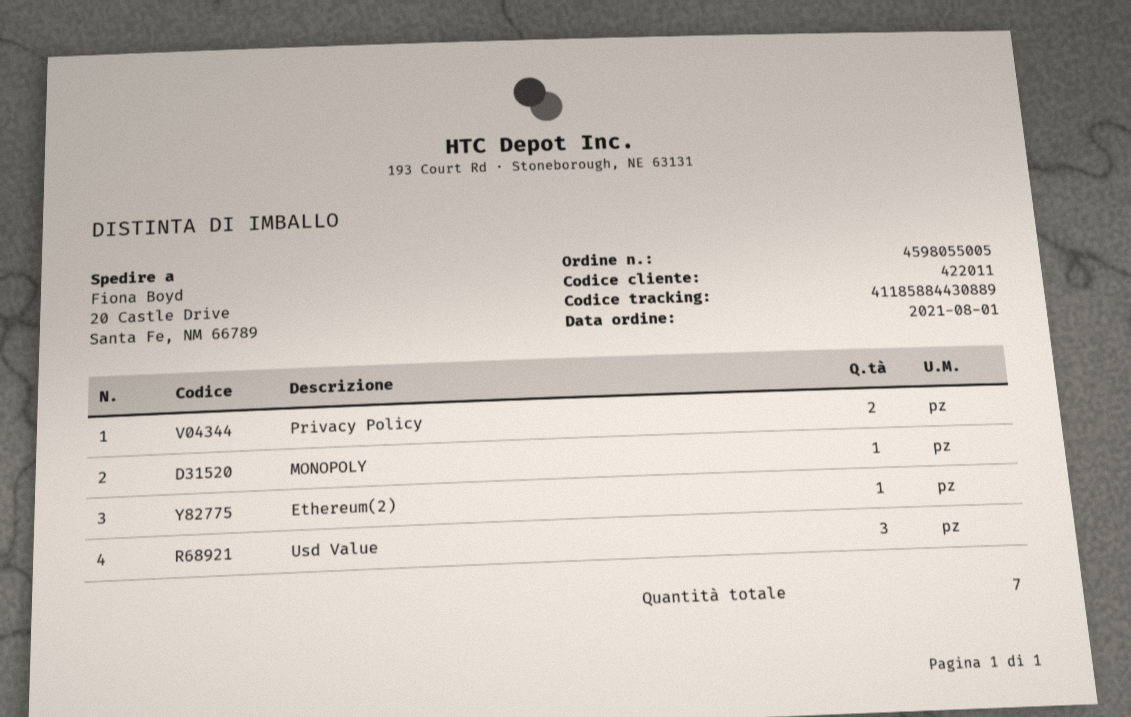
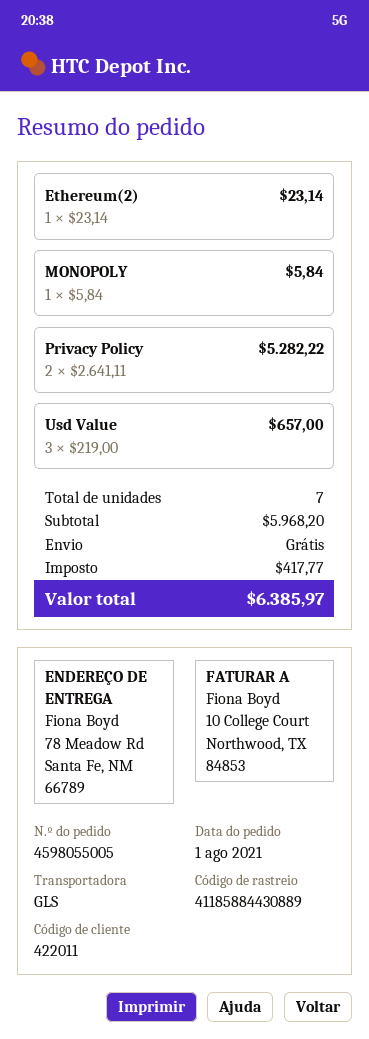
ship to: 20 Castle Drive, Santa Fe, NM 66789 -> 78 Meadow Rd, Santa Fe, NM 66789

